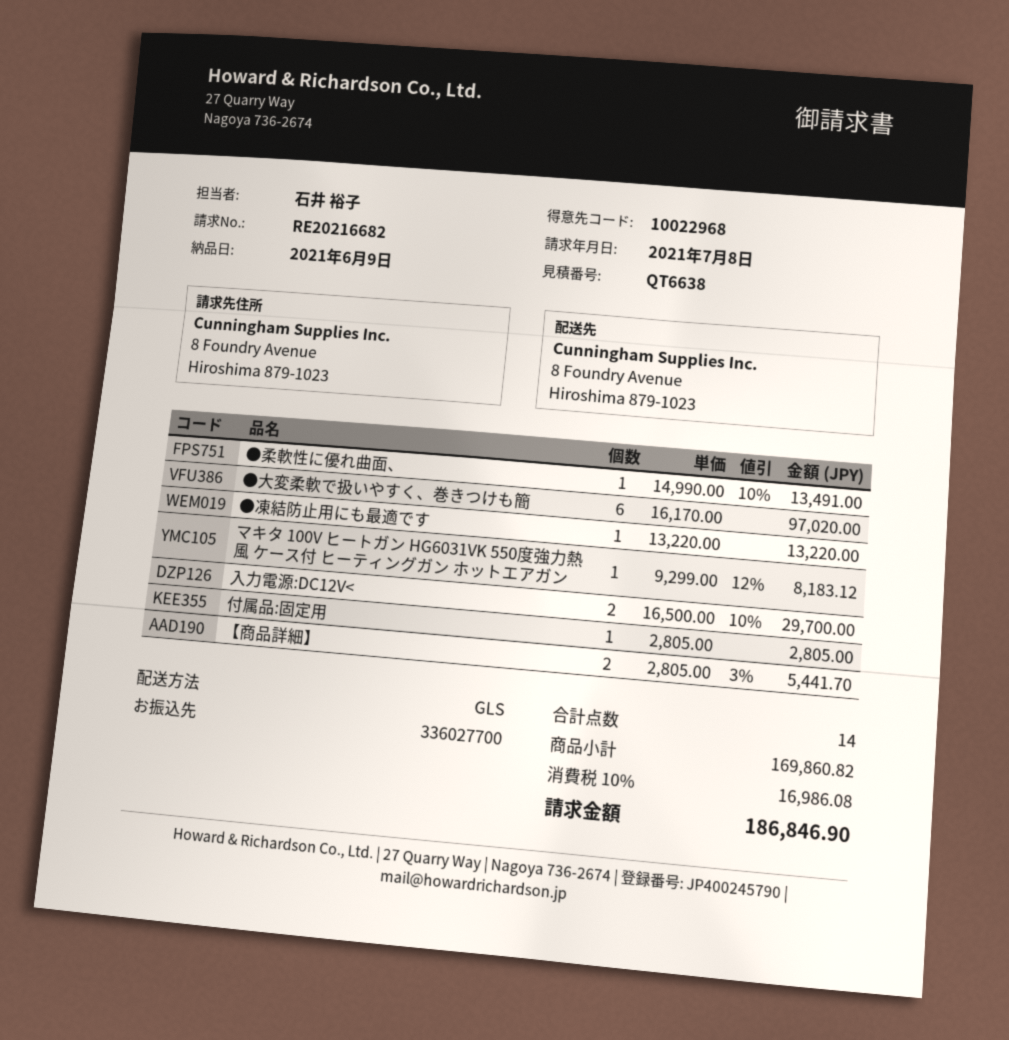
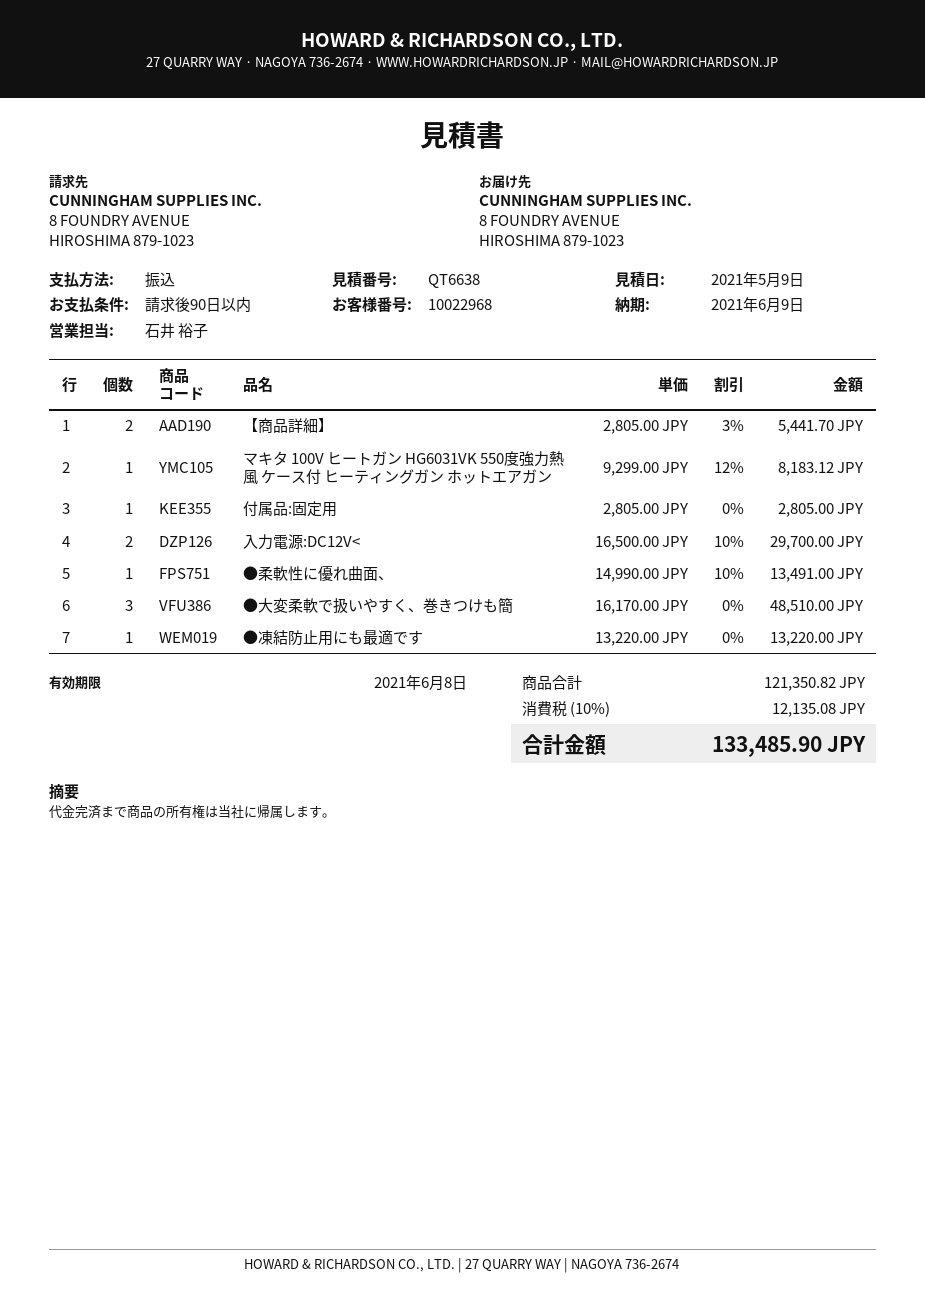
●大変柔軟で扱いやすく、巻きつけも簡: 6 x 16170.00 = 97020.00 -> 3 x 16170.00 = 48510.00
subtotal: 169860.82 -> 121350.82
tax: 10% = 16986.08 -> 10% = 12135.08
total: 186846.90 -> 133485.90

